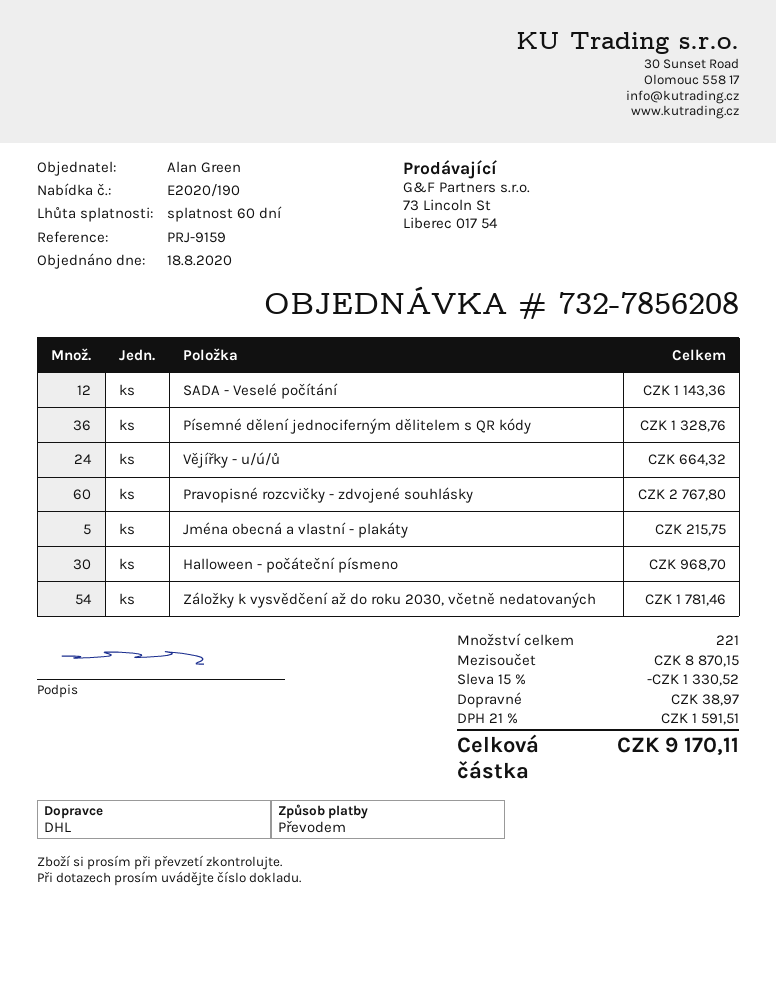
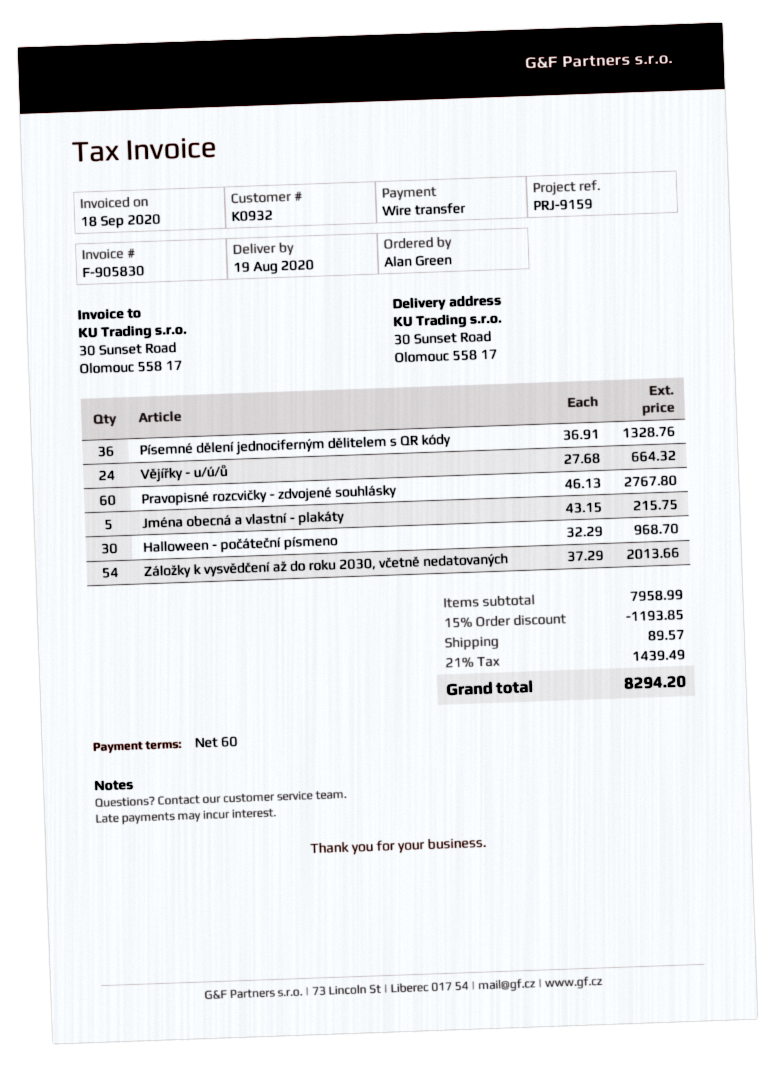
SADA - Veselé počítání: 12 for 1143.36 -> none
Záložky k vysvědčení až do roku 2030, včetně nedatovaných: 54 for 1781.46 -> 54 for 2013.66
subtotal: 8870.15 -> 7958.99
discount: 15% = 1330.52 -> 15% = 1193.85
shipping: 38.97 -> 89.57
tax: 21% = 1591.51 -> 21% = 1439.49
total: 9170.11 -> 8294.20

